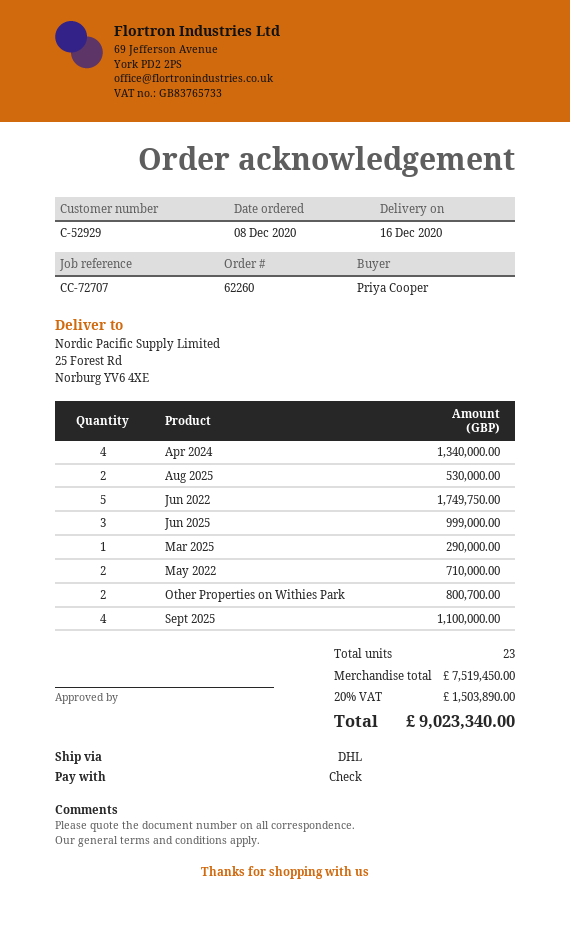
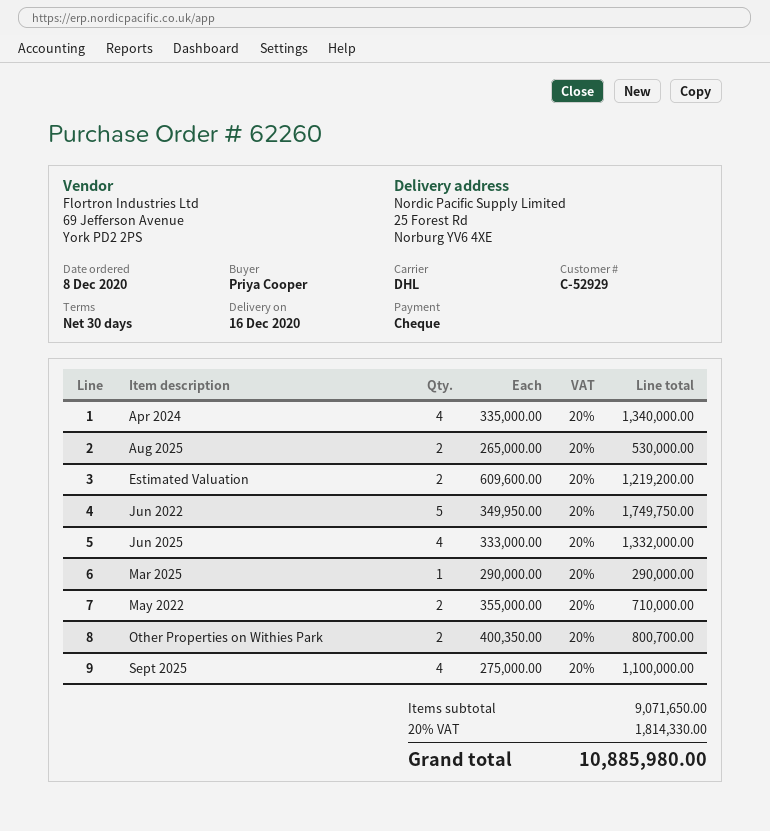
Jun 2025: 3 for 999000.00 -> 4 for 1332000.00
Estimated Valuation: none -> 2 for 1219200.00
subtotal: 7519450.00 -> 9071650.00
tax: 20% = 1503890.00 -> 20% = 1814330.00
total: 9023340.00 -> 10885980.00

